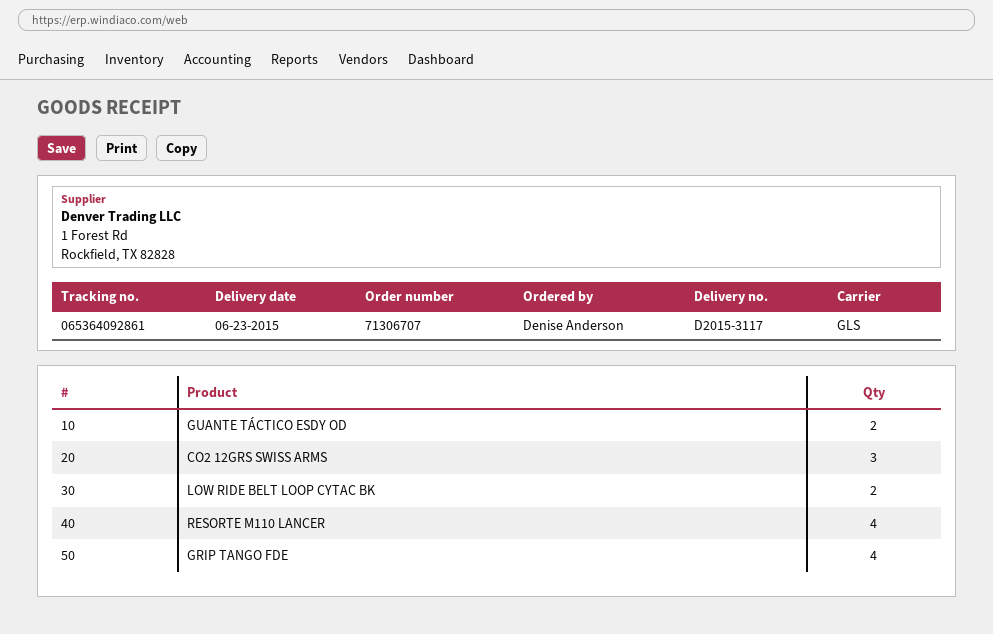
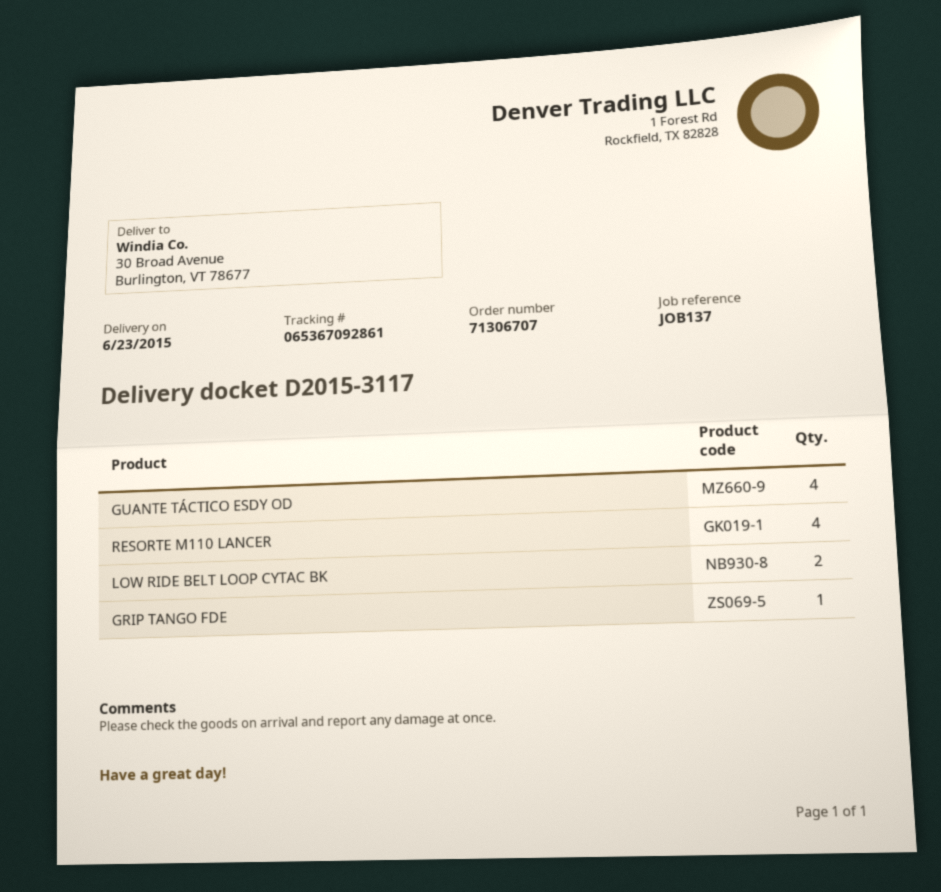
tracking number: 065364092861 -> 065367092861
GUANTE TÁCTICO ESDY OD: 2 -> 4
CO2 12GRS SWISS ARMS: 3 -> none
GRIP TANGO FDE: 4 -> 1

